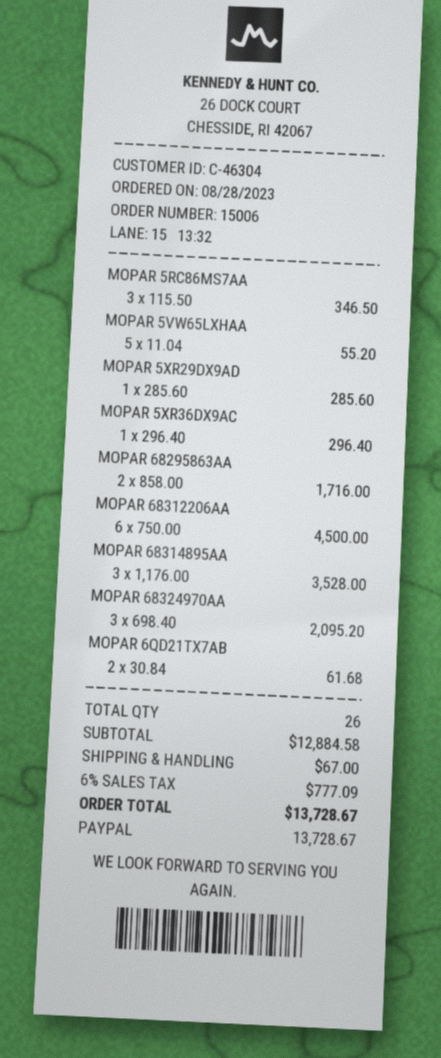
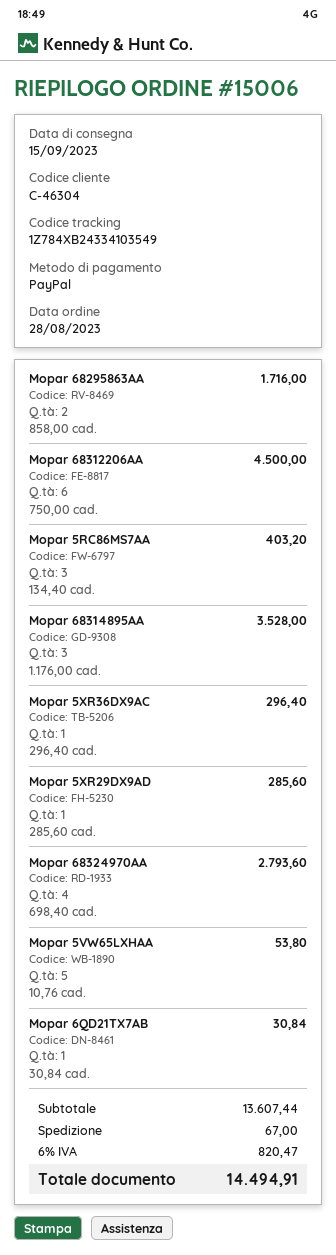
MOPAR 5RC86MS7AA: 3 x 115.50 = 346.50 -> 3 x 134.40 = 403.20
MOPAR 5VW65LXHAA: 5 x 11.04 = 55.20 -> 5 x 10.76 = 53.80
MOPAR 68324970AA: 3 x 698.40 = 2095.20 -> 4 x 698.40 = 2793.60
MOPAR 6QD21TX7AB: 2 x 30.84 = 61.68 -> 1 x 30.84 = 30.84
subtotal: 12884.58 -> 13607.44
tax: 6% = 777.09 -> 6% = 820.47
total: 13728.67 -> 14494.91

